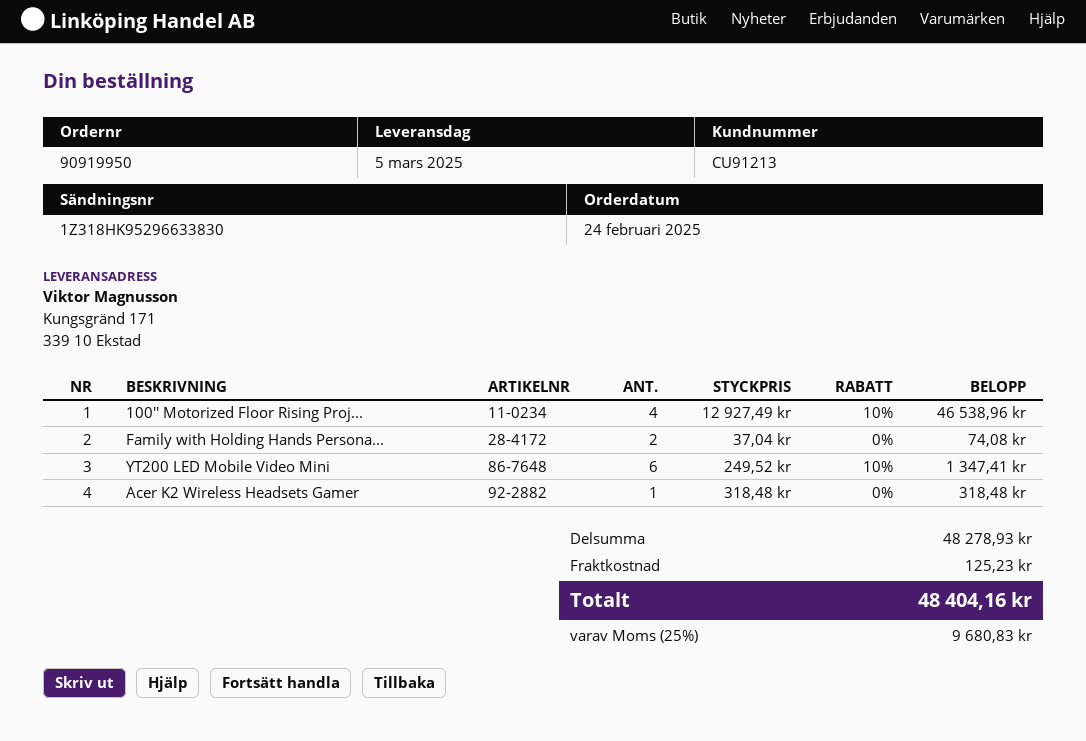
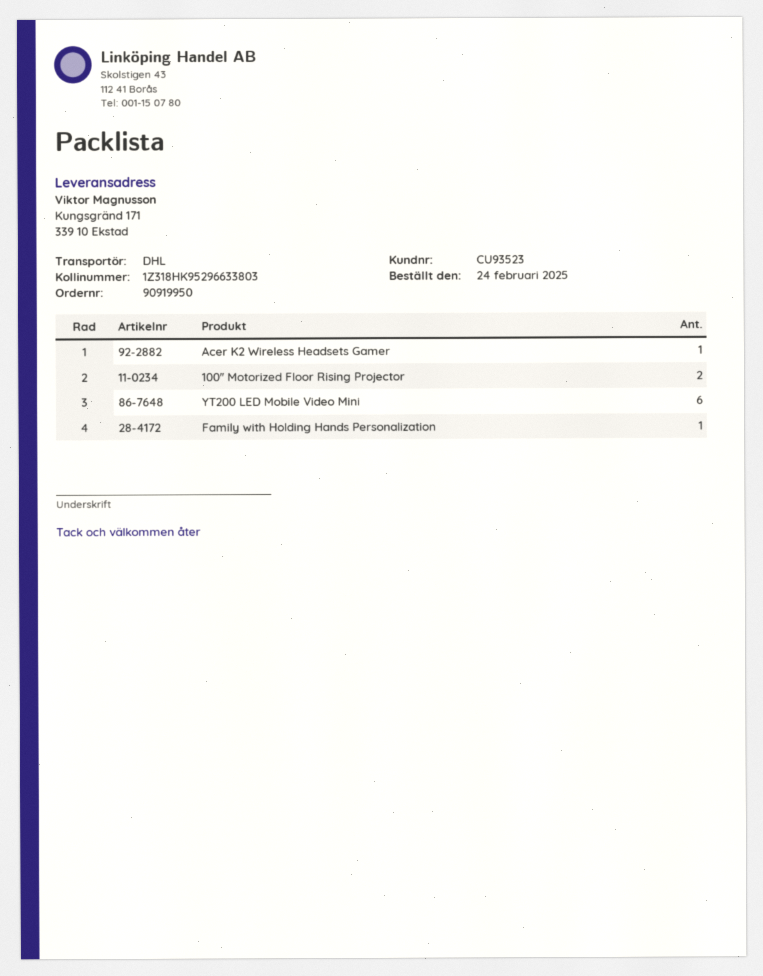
customer number: CU91213 -> CU93523
tracking number: 1Z318HK95296633830 -> 1Z318HK95296633803
100'' Motorized Floor Rising Proj...: 4 -> 2
Family with Holding Hands Persona...: 2 -> 1

